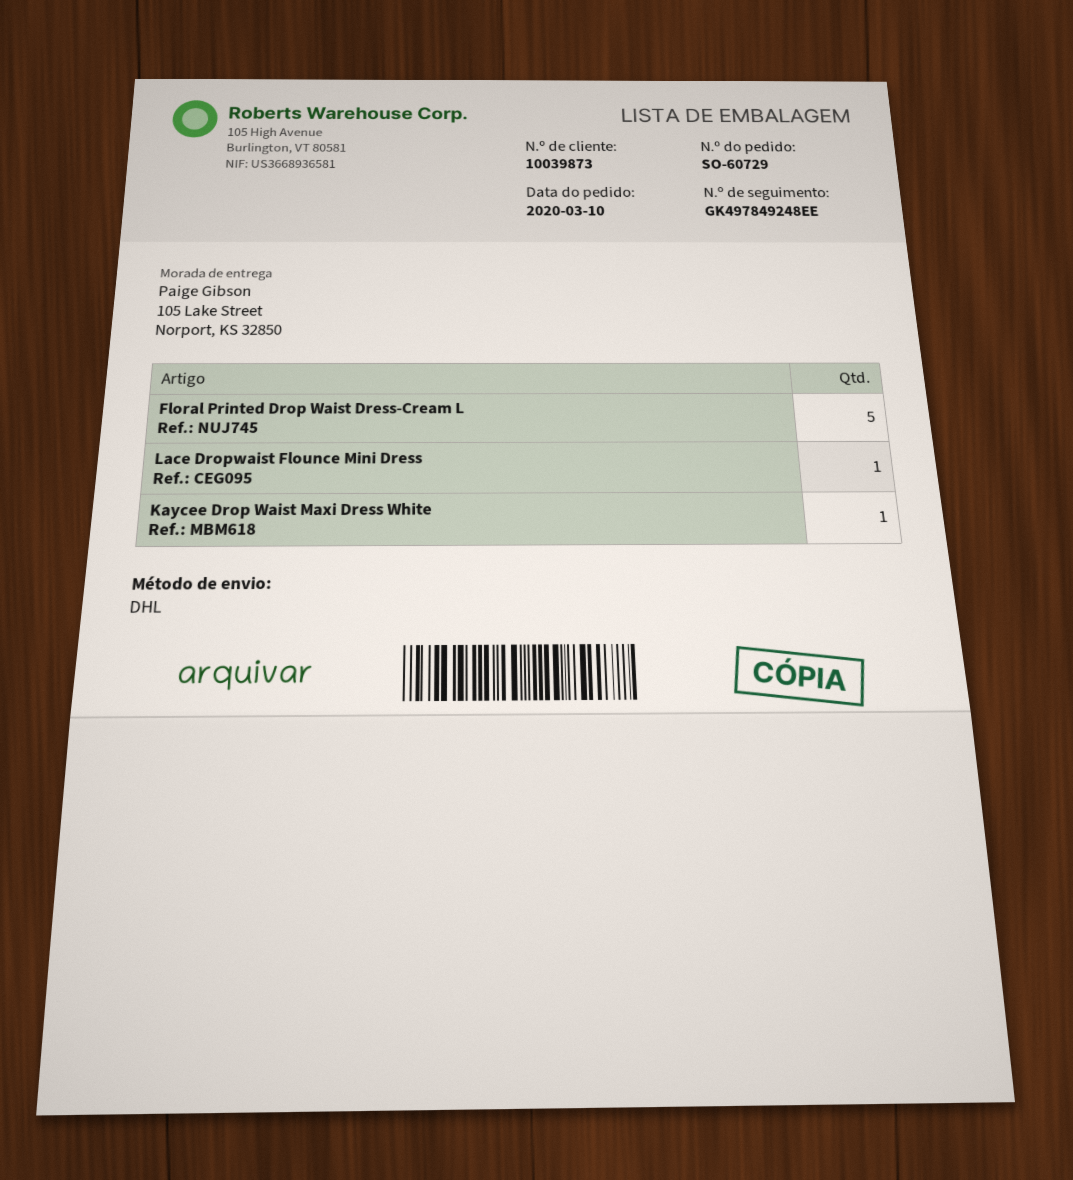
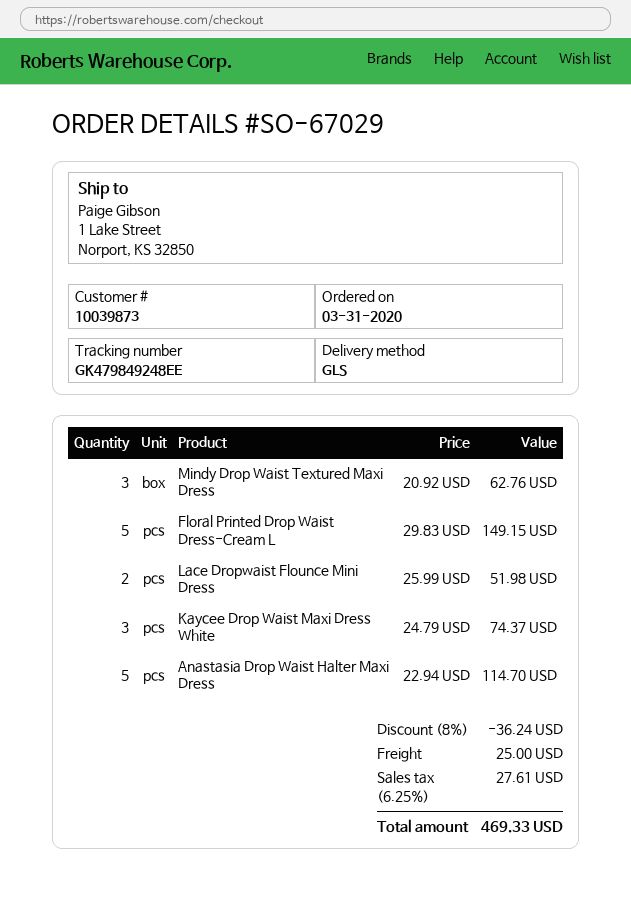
order number: SO-60729 -> SO-67029
order date: 2020-03-10 -> 2020-03-31
shipping method: DHL -> GLS
tracking number: GK497849248EE -> GK479849248EE
ship to: 105 Lake Street, Norport, KS 32850 -> 1 Lake Street, Norport, KS 32850
Lace Dropwaist Flounce Mini Dress: 1 -> 2
Kaycee Drop Waist Maxi Dress White: 1 -> 3
Mindy Drop Waist Textured Maxi Dress: none -> 3
Anastasia Drop Waist Halter Maxi Dress: none -> 5

